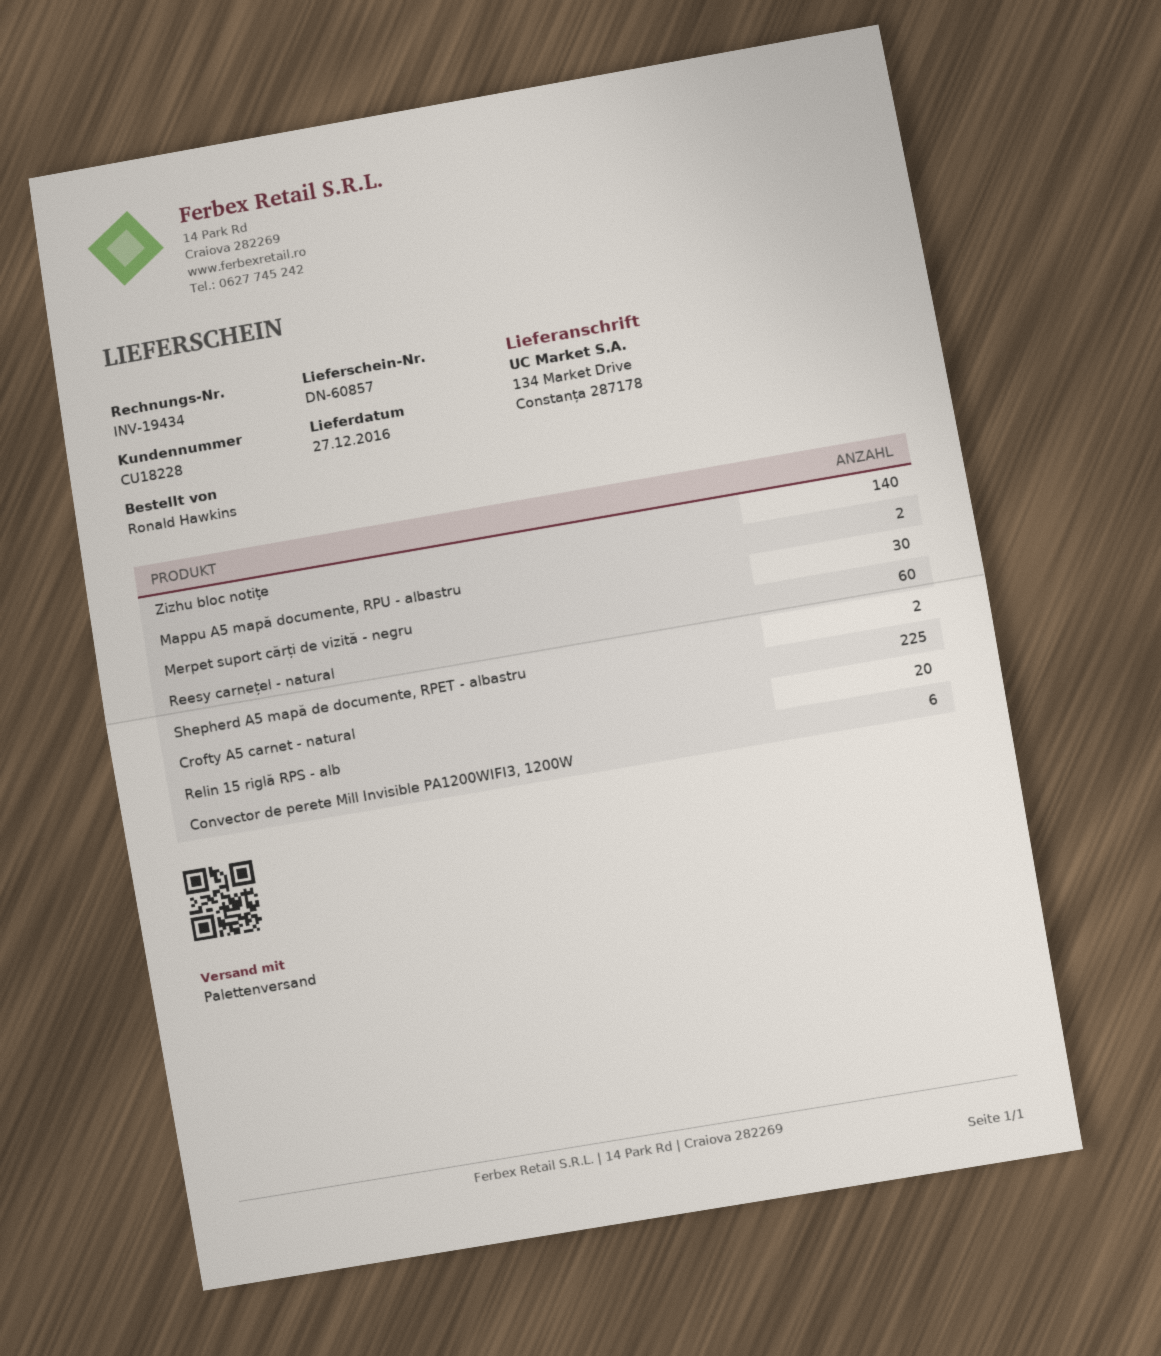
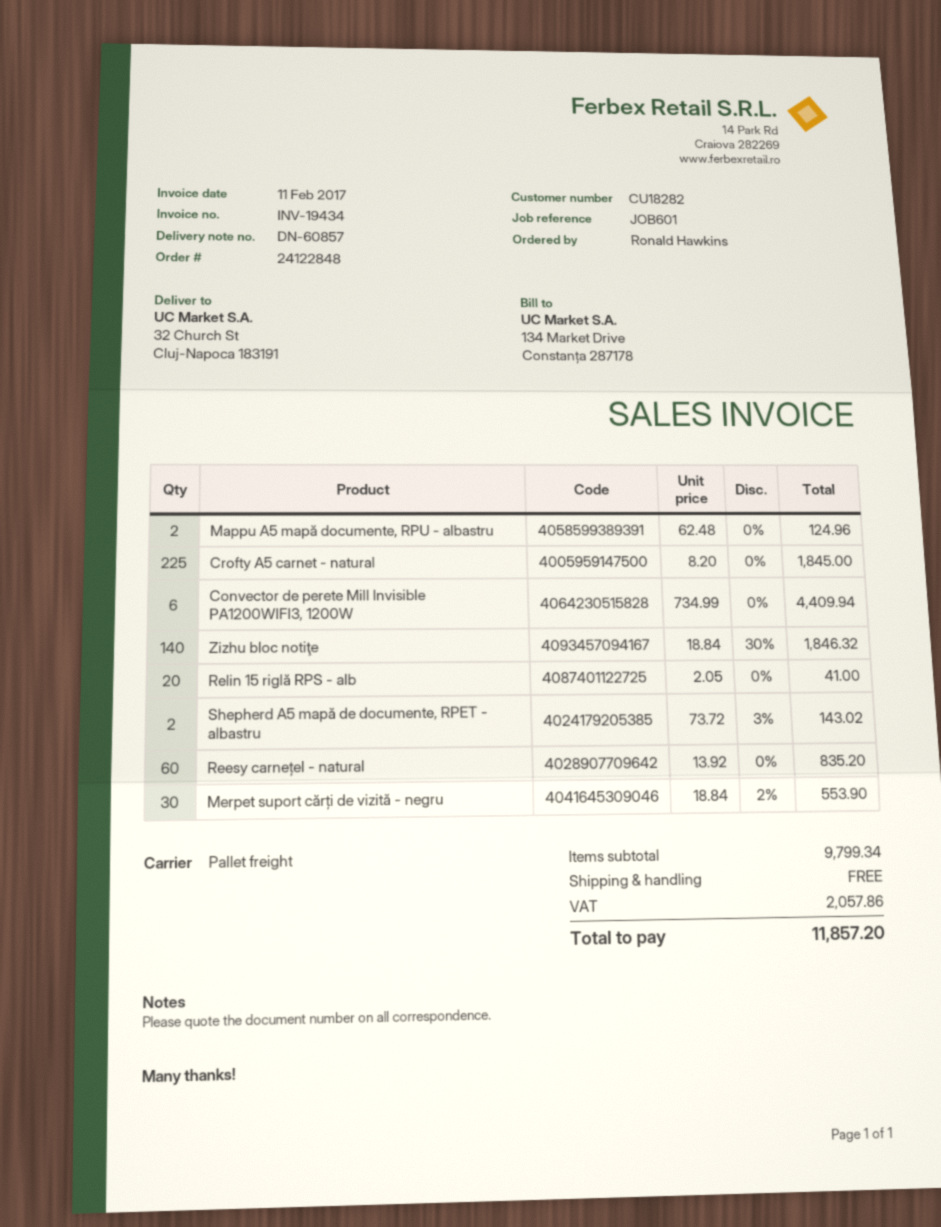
customer number: CU18228 -> CU18282
ship to: 134 Market Drive, Constanța 287178 -> 32 Church St, Cluj-Napoca 183191

